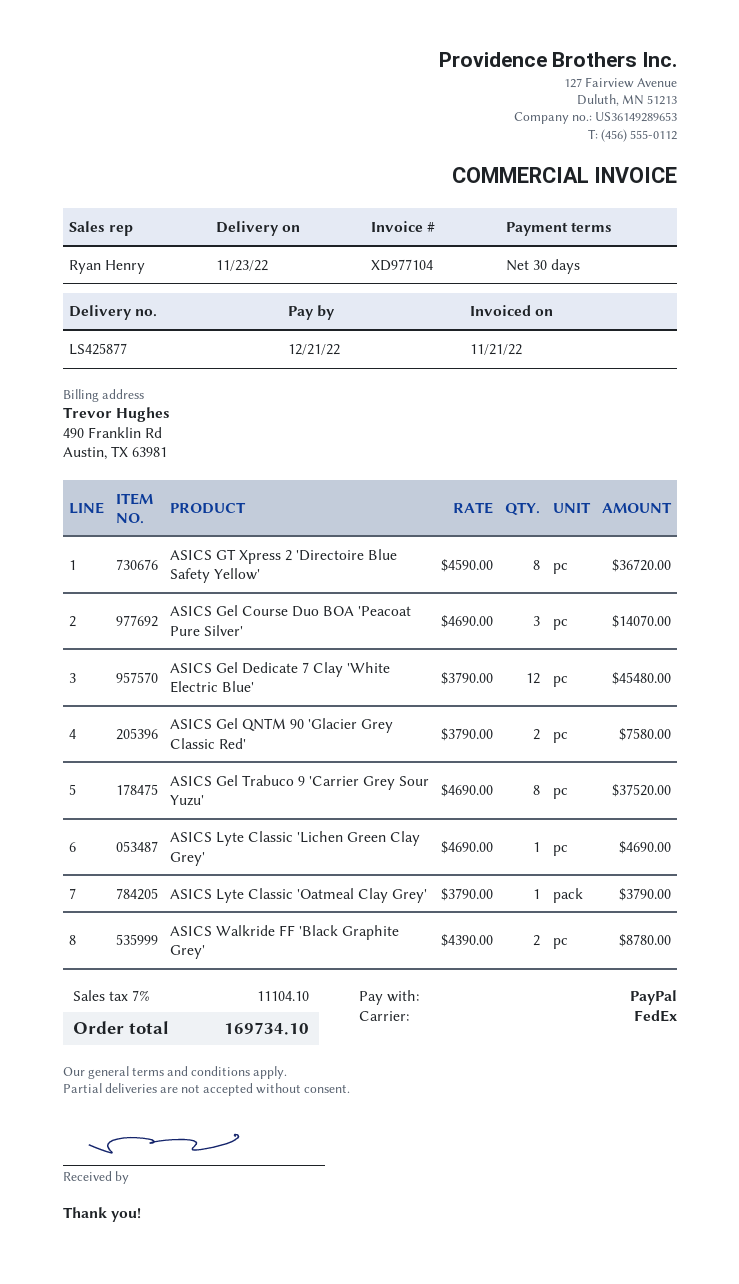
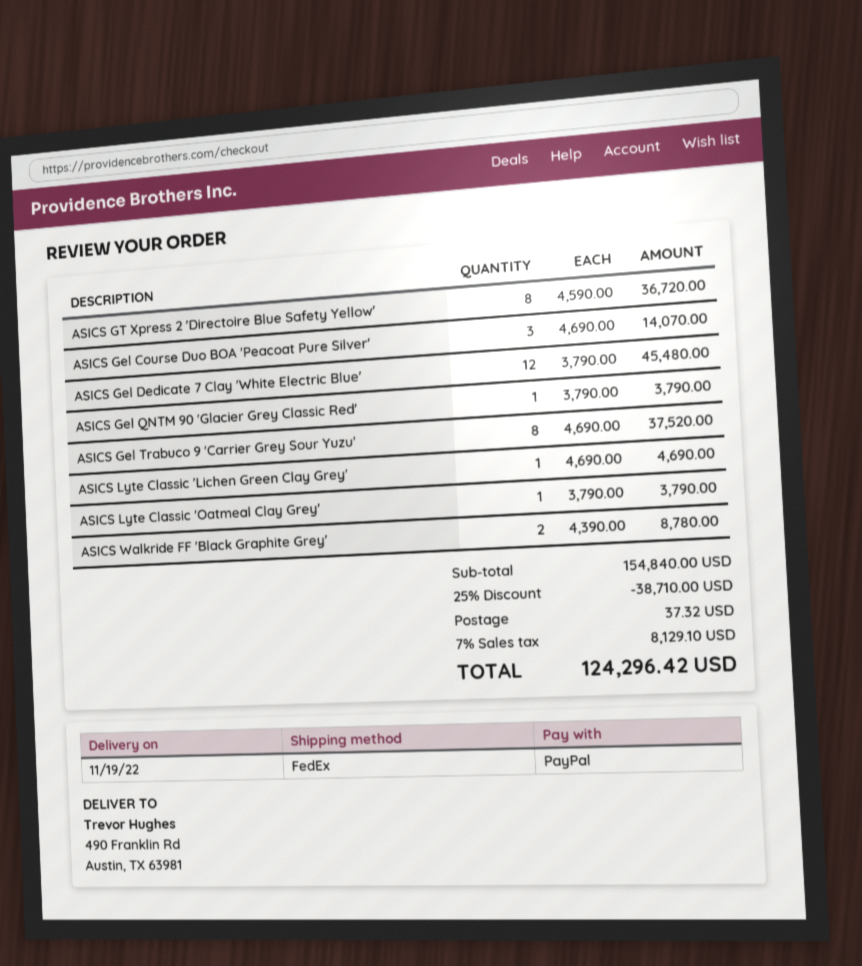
delivery date: 2022-11-23 -> 2022-11-19
ASICS Gel QNTM 90 'Glacier Grey Classic Red': 2 x 3790.00 = 7580.00 -> 1 x 3790.00 = 3790.00
discount: none -> 25% = 38710.00
shipping: none -> 37.32
tax: 7% = 11104.10 -> 7% = 8129.10
total: 169734.10 -> 124296.42

